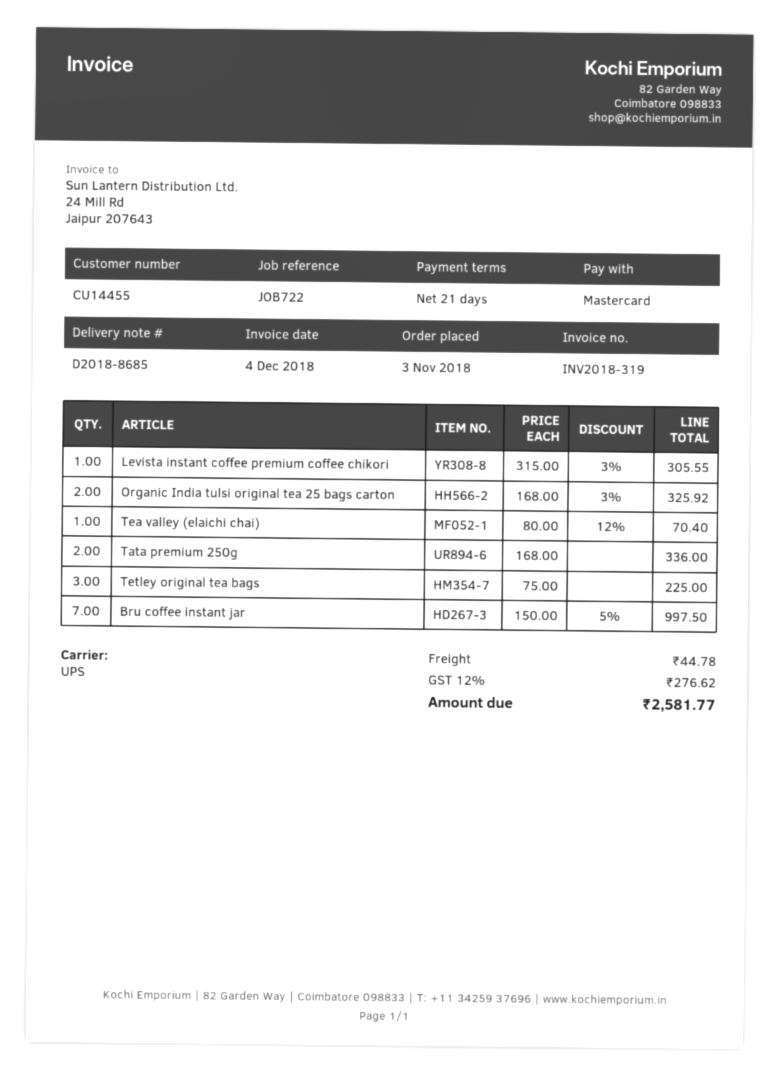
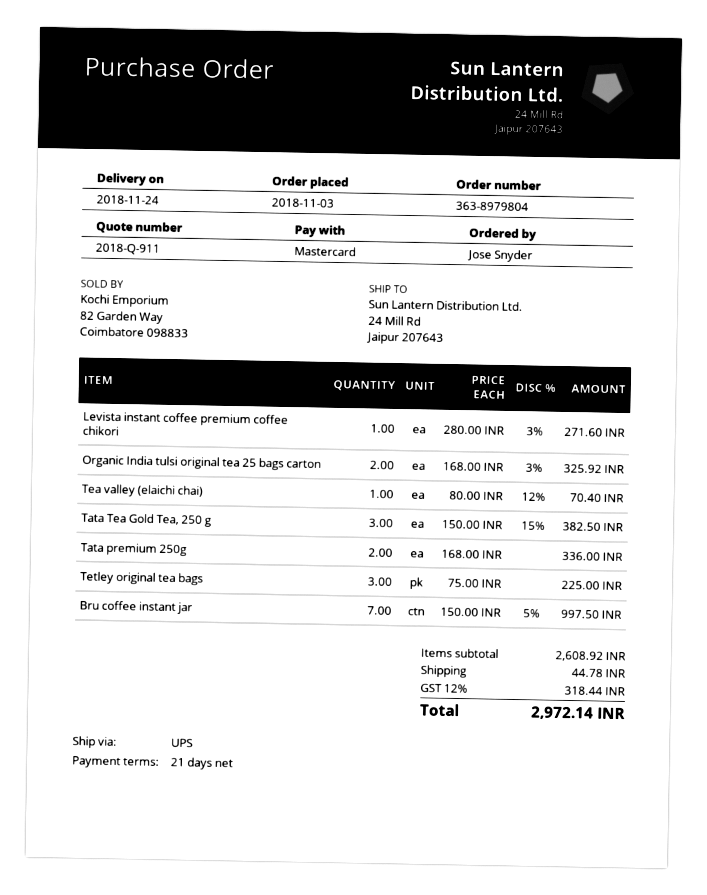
Levista instant coffee premium coffee chikori: 1 x 315.00 - 3% = 305.55 -> 1 x 280.00 - 3% = 271.60
Tata Tea Gold Tea, 250 g: none -> 3 x 150.00 - 15% = 382.50
tax: 12% = 276.62 -> 12% = 318.44
total: 2581.77 -> 2972.14

